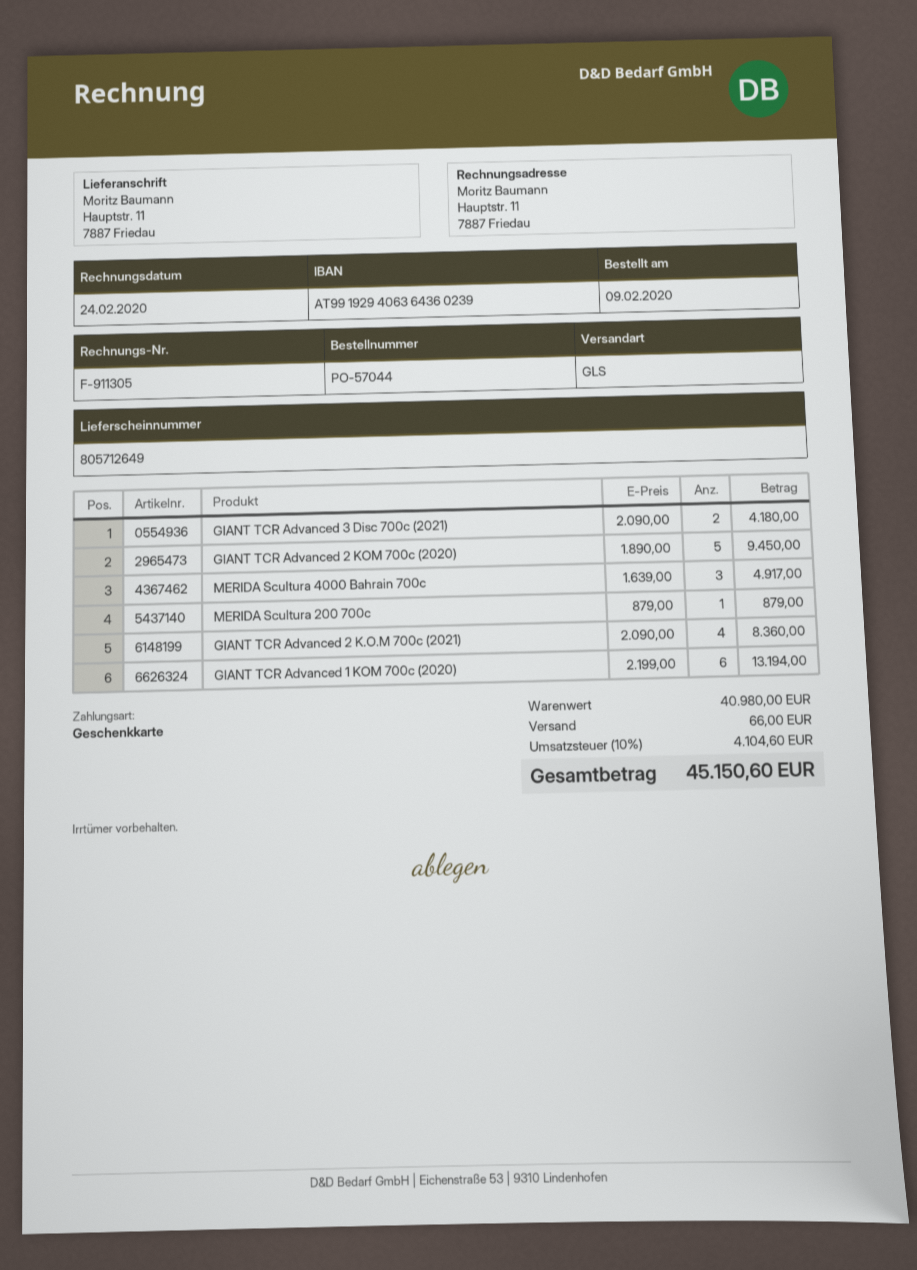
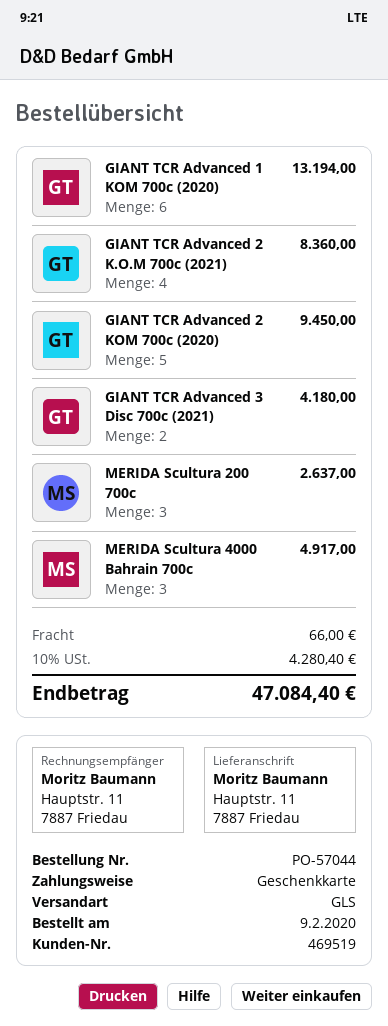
MERIDA Scultura 200 700c: 1 for 879.00 -> 3 for 2637.00
tax: 10% = 4104.60 -> 10% = 4280.40
total: 45150.60 -> 47084.40

